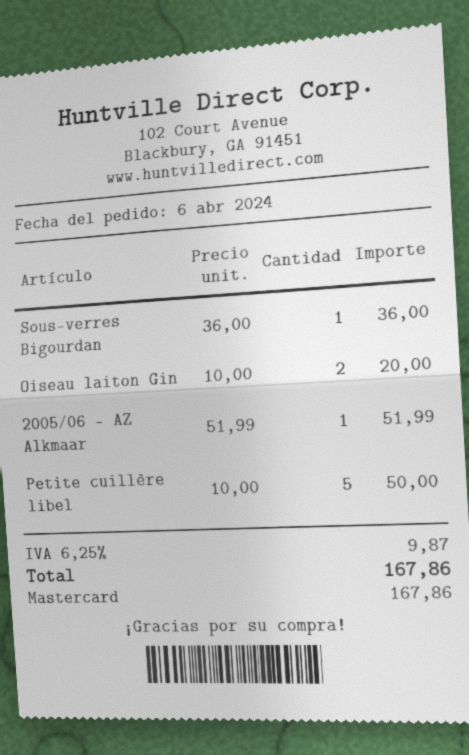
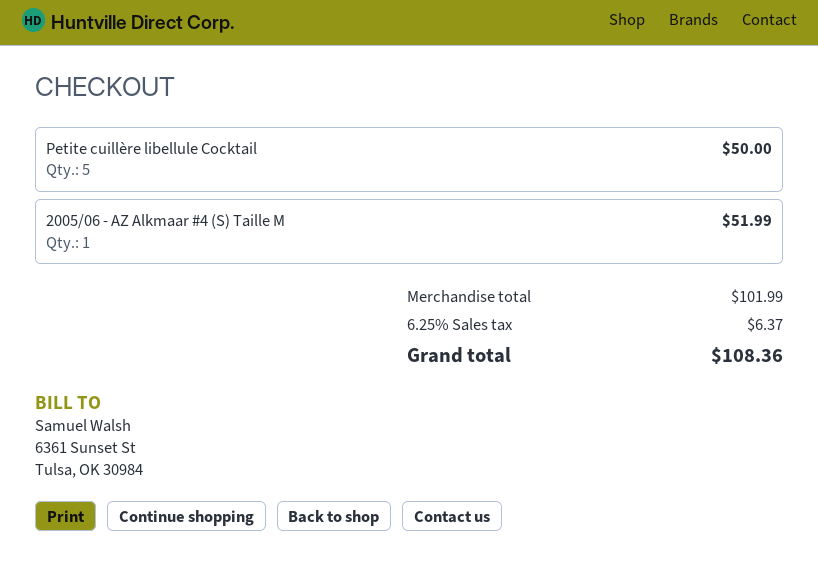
Sous-verres Bigourdan: 1 for 36.00 -> none
Oiseau laiton Gin: 2 for 20.00 -> none
tax: 6.25% = 9.87 -> 6.25% = 6.37
total: 167.86 -> 108.36

